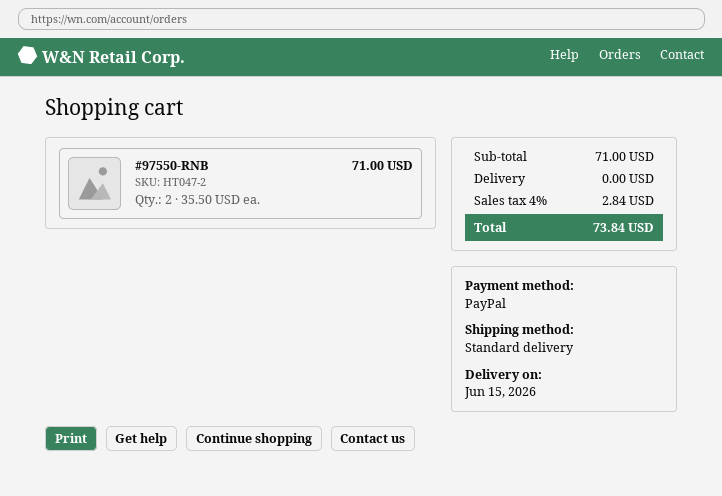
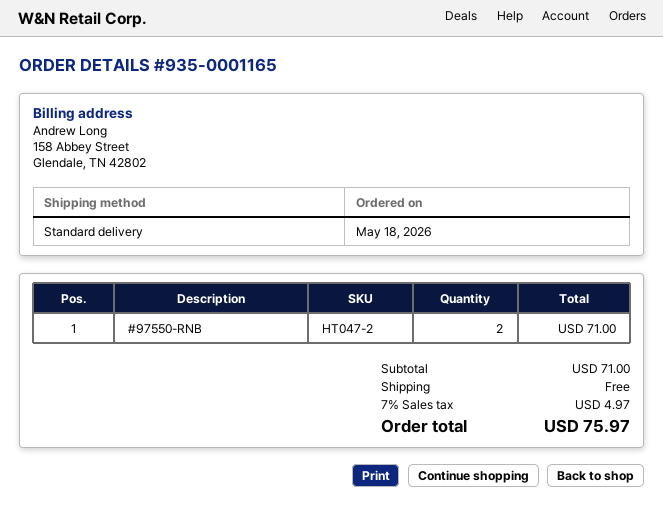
tax: 4% = 2.84 -> 7% = 4.97
total: 73.84 -> 75.97

